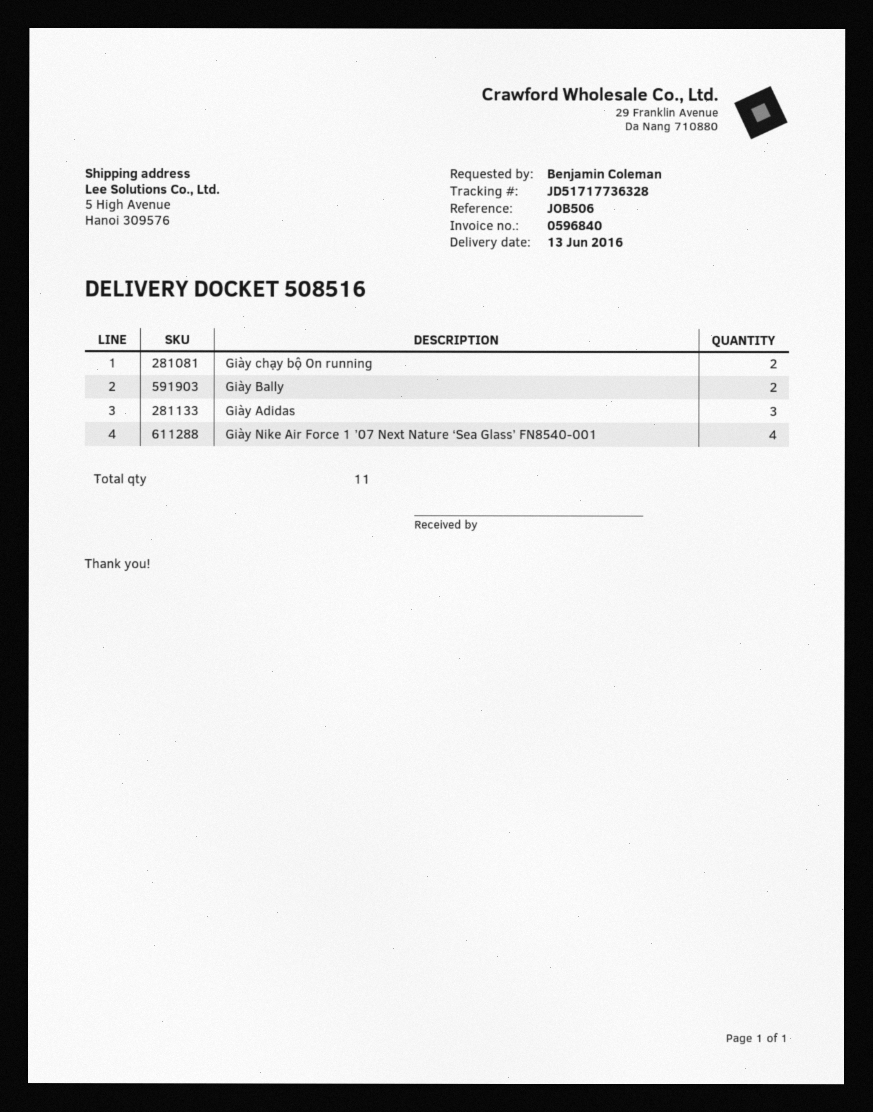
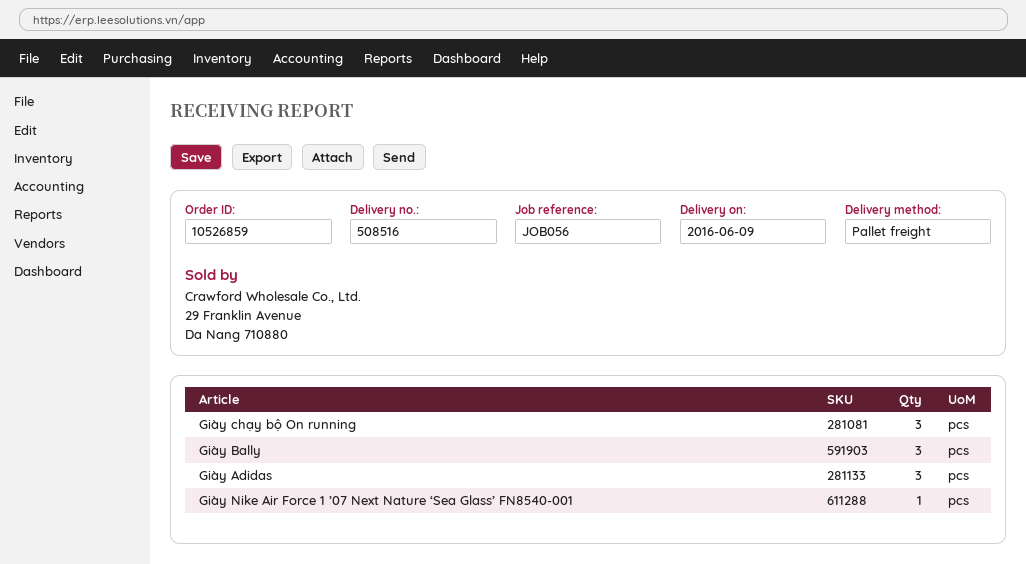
delivery date: 2016-06-13 -> 2016-06-09
reference: JOB506 -> JOB056
Giày chạy bộ On running: 2 -> 3
Giày Bally: 2 -> 3
Giày Nike Air Force 1 ’07 Next Nature ‘Sea Glass’ FN8540-001: 4 -> 1

